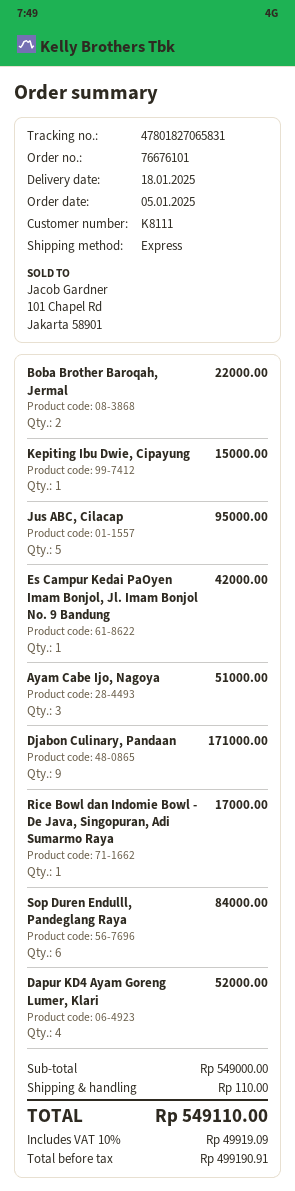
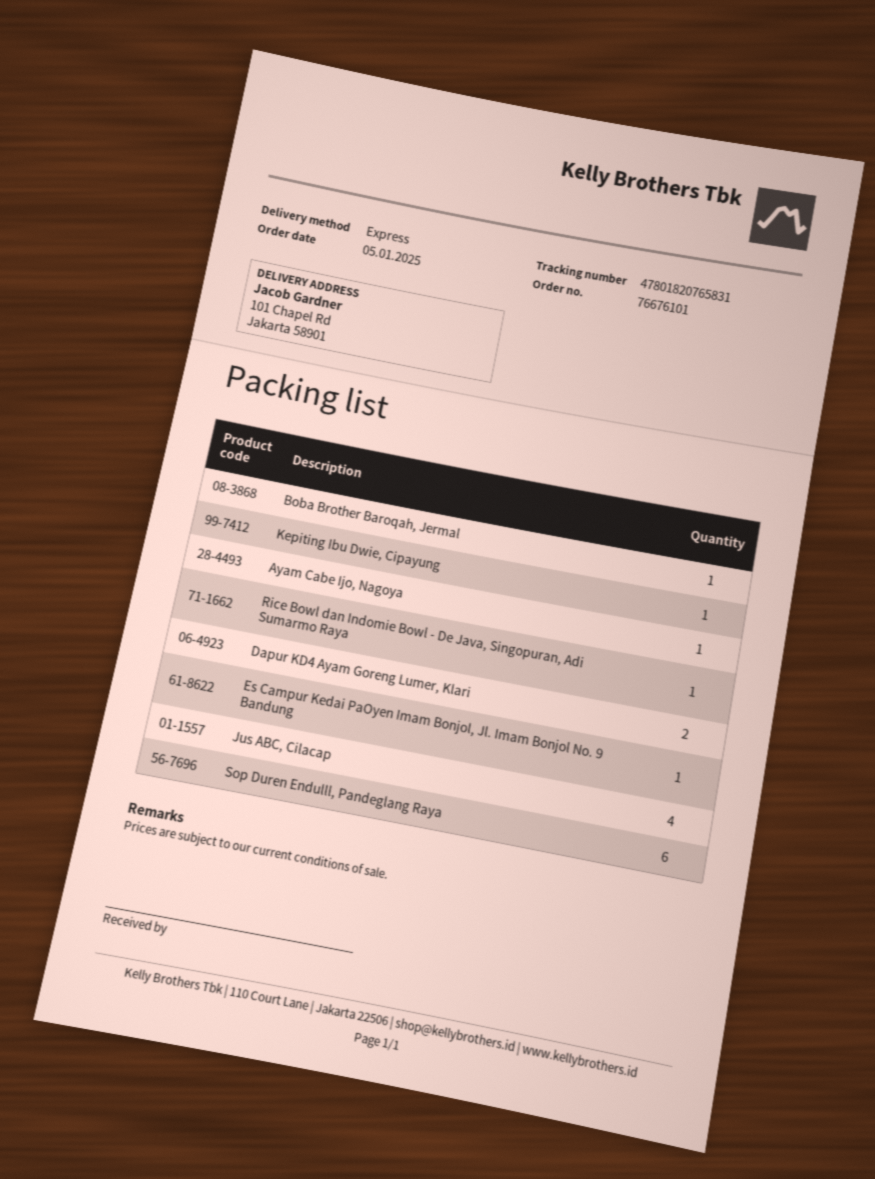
tracking number: 47801827065831 -> 47801820765831
Boba Brother Baroqah, Jermal: 2 -> 1
Jus ABC, Cilacap: 5 -> 4
Ayam Cabe Ijo, Nagoya: 3 -> 1
Djabon Culinary, Pandaan: 9 -> none
Dapur KD4 Ayam Goreng Lumer, Klari: 4 -> 2

